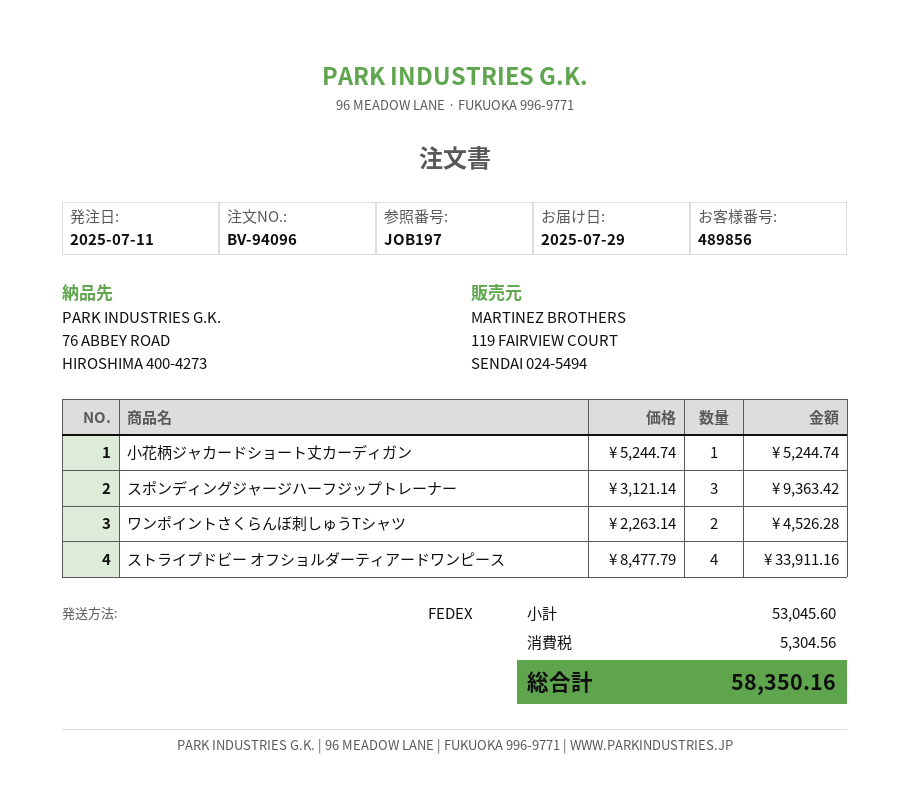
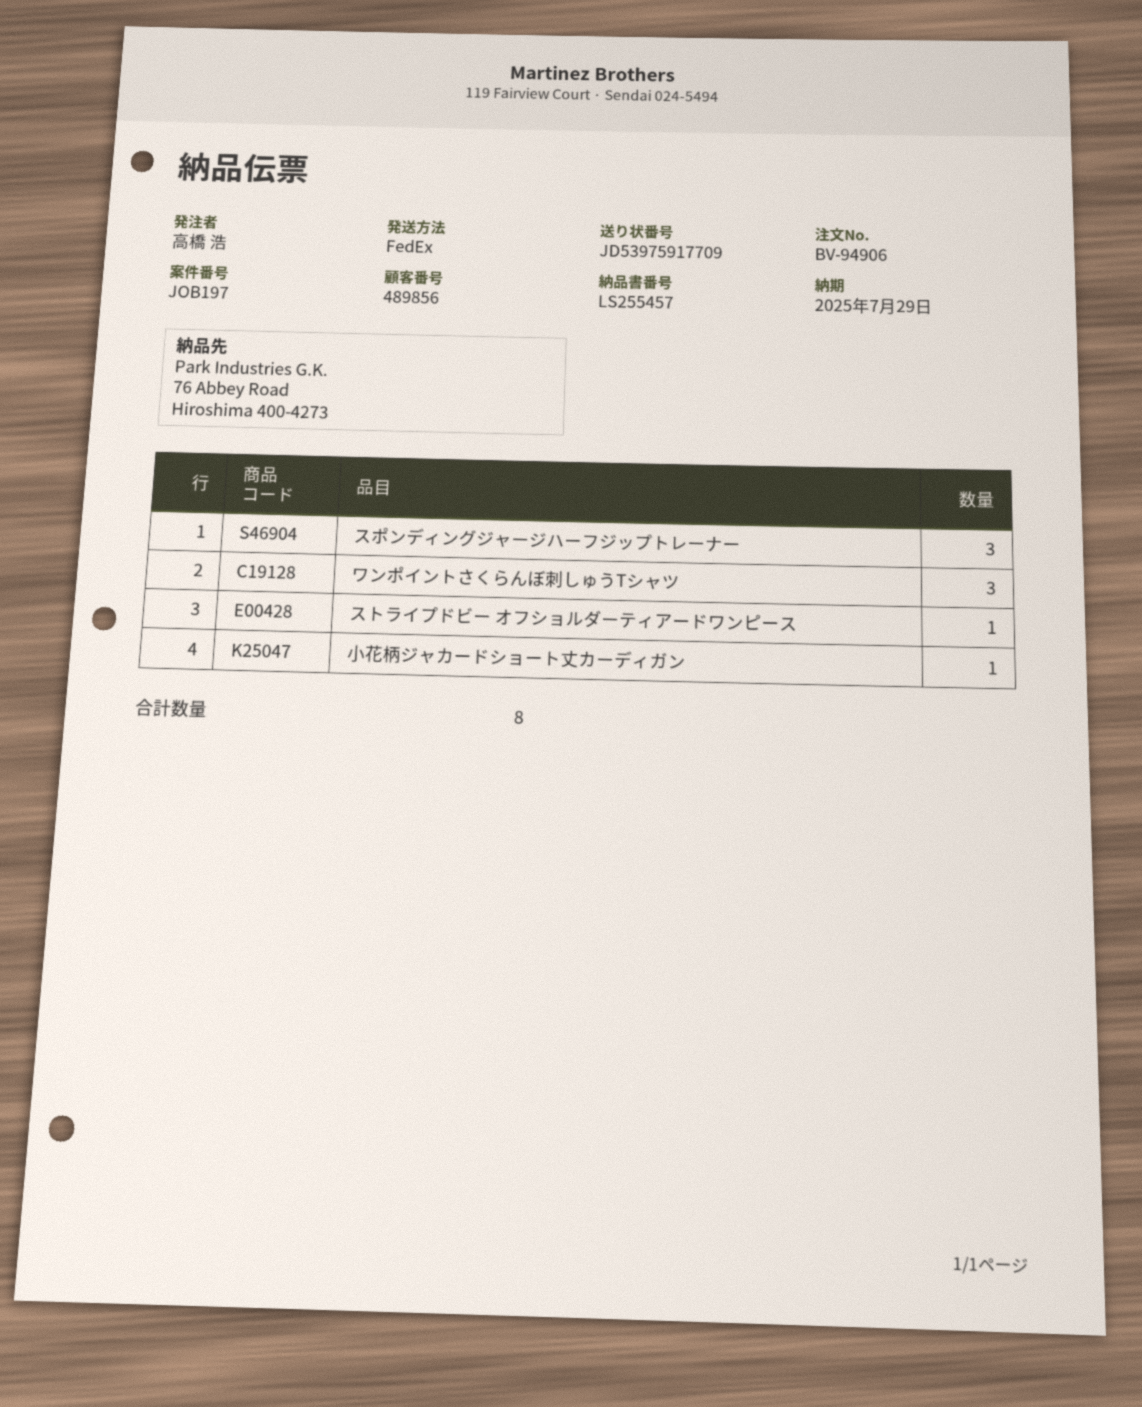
order number: BV-94096 -> BV-94906
ワンポイントさくらんぼ刺しゅうTシャツ: 2 -> 3
ストライプドビー オフショルダーティアードワンピース: 4 -> 1

